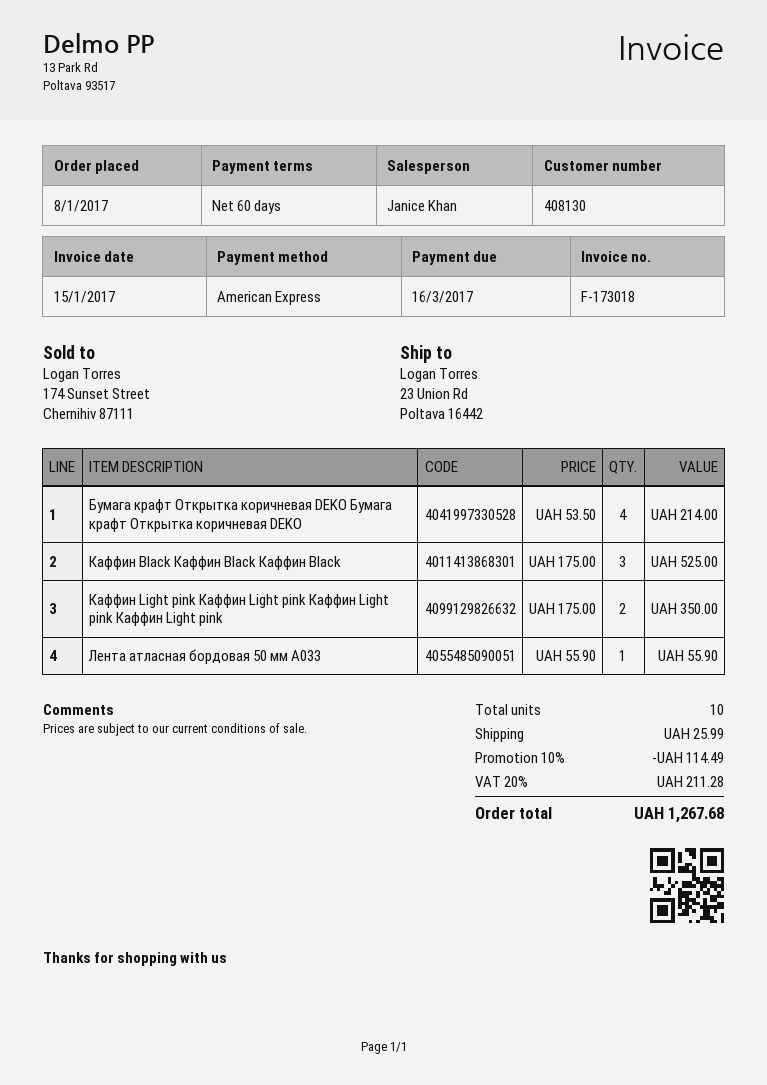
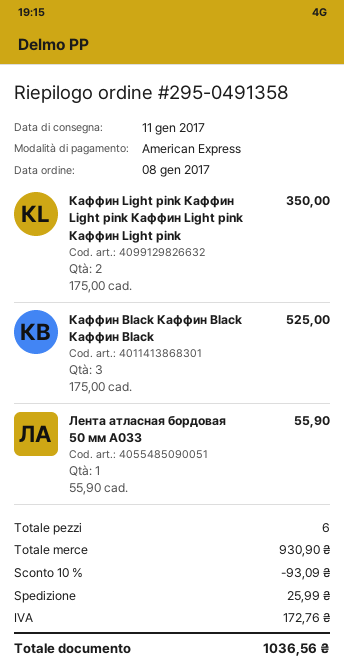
Бумага крафт Открытка коричневая DEKO Бумага крафт Открытка коричневая DEKO: 4 x 53.50 = 214.00 -> none
total quantity: 10 -> 6
discount: 10% = 114.49 -> 10% = 93.09
tax: 211.28 -> 172.76
total: 1267.68 -> 1036.56

